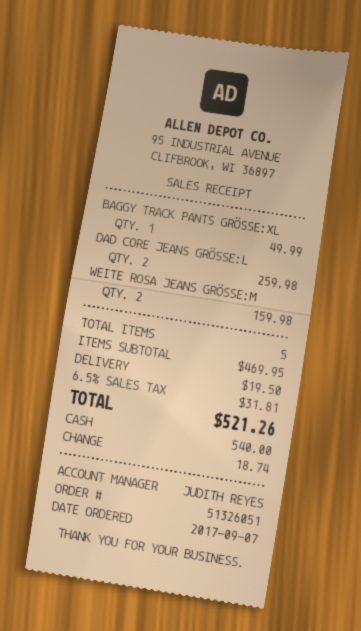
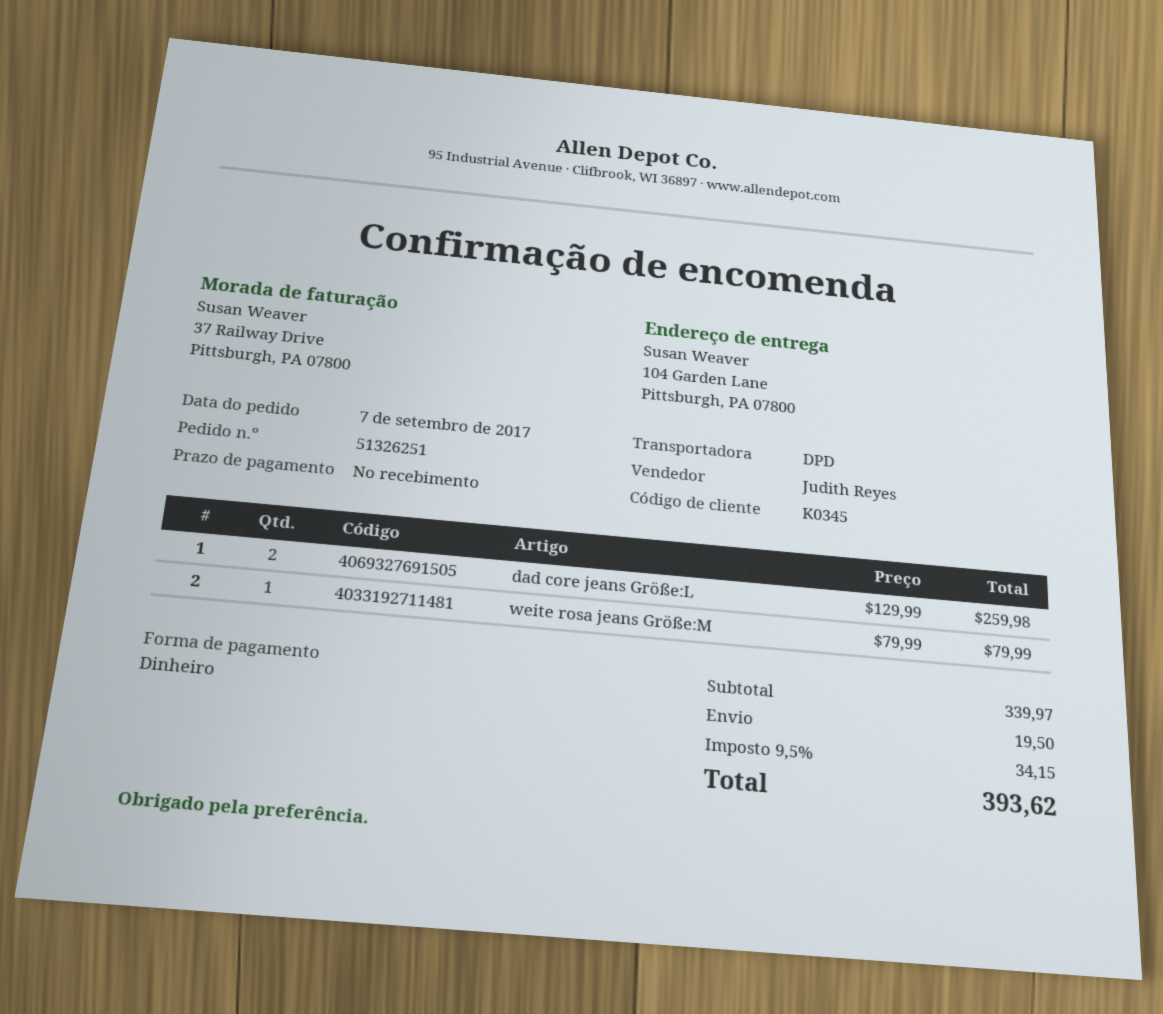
order number: 51326051 -> 51326251
BAGGY TRACK PANTS GRÖSSE:XL: 1 for 49.99 -> none
WEITE ROSA JEANS GRÖSSE:M: 2 for 159.98 -> 1 for 79.99
subtotal: 469.95 -> 339.97
tax: 6.5% = 31.81 -> 9.5% = 34.15
total: 521.26 -> 393.62

